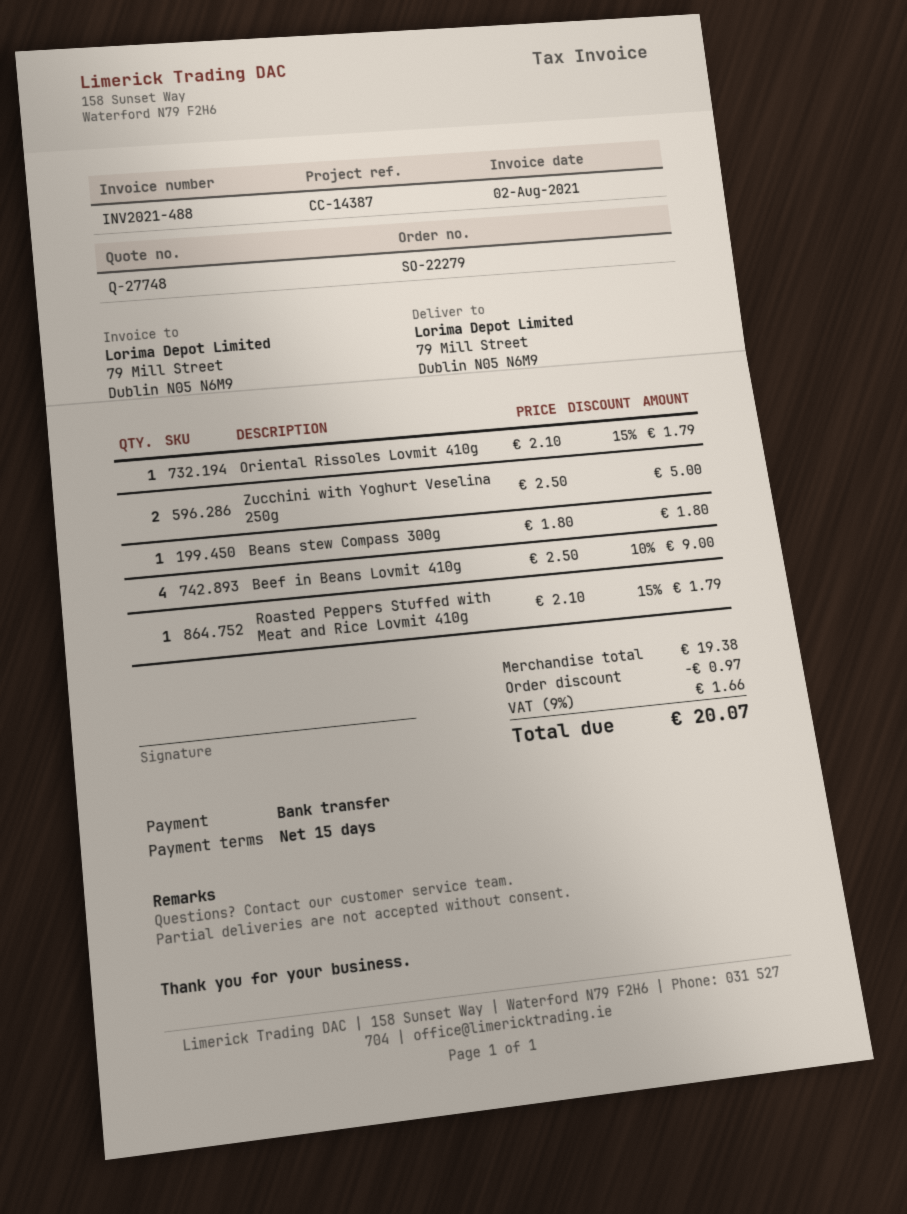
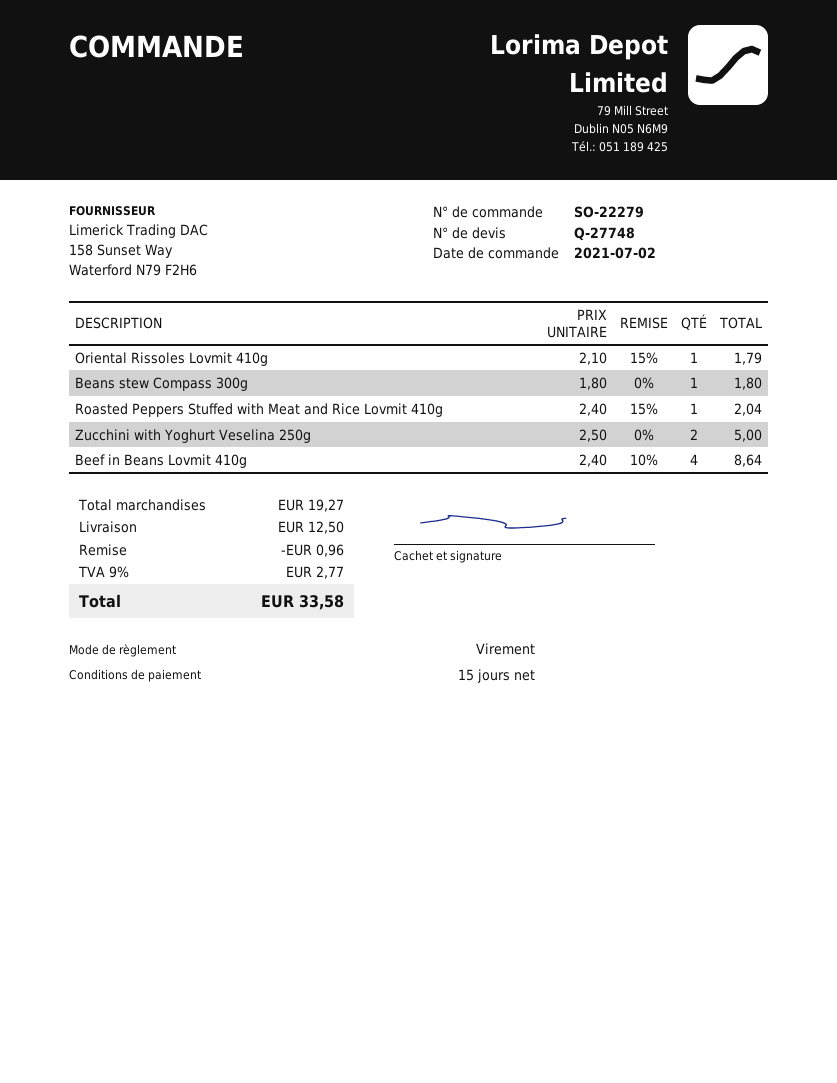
Beef in Beans Lovmit 410g: 4 x 2.50 - 10% = 9.00 -> 4 x 2.40 - 10% = 8.64
Roasted Peppers Stuffed with Meat and Rice Lovmit 410g: 1 x 2.10 - 15% = 1.79 -> 1 x 2.40 - 15% = 2.04
subtotal: 19.38 -> 19.27
discount: 0.97 -> 0.96
shipping: none -> 12.50
tax: 9% = 1.66 -> 9% = 2.77
total: 20.07 -> 33.58

